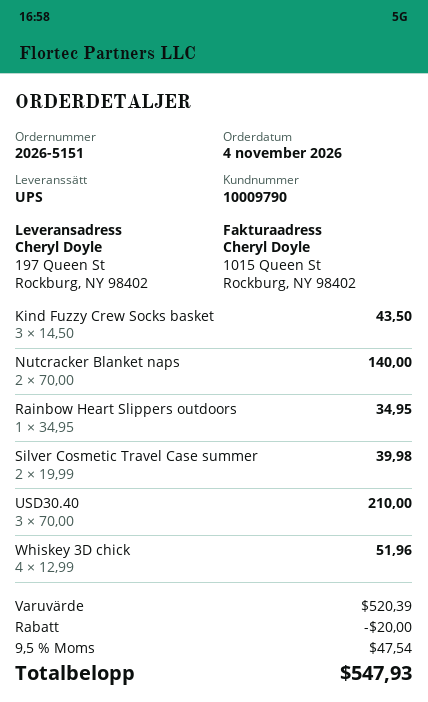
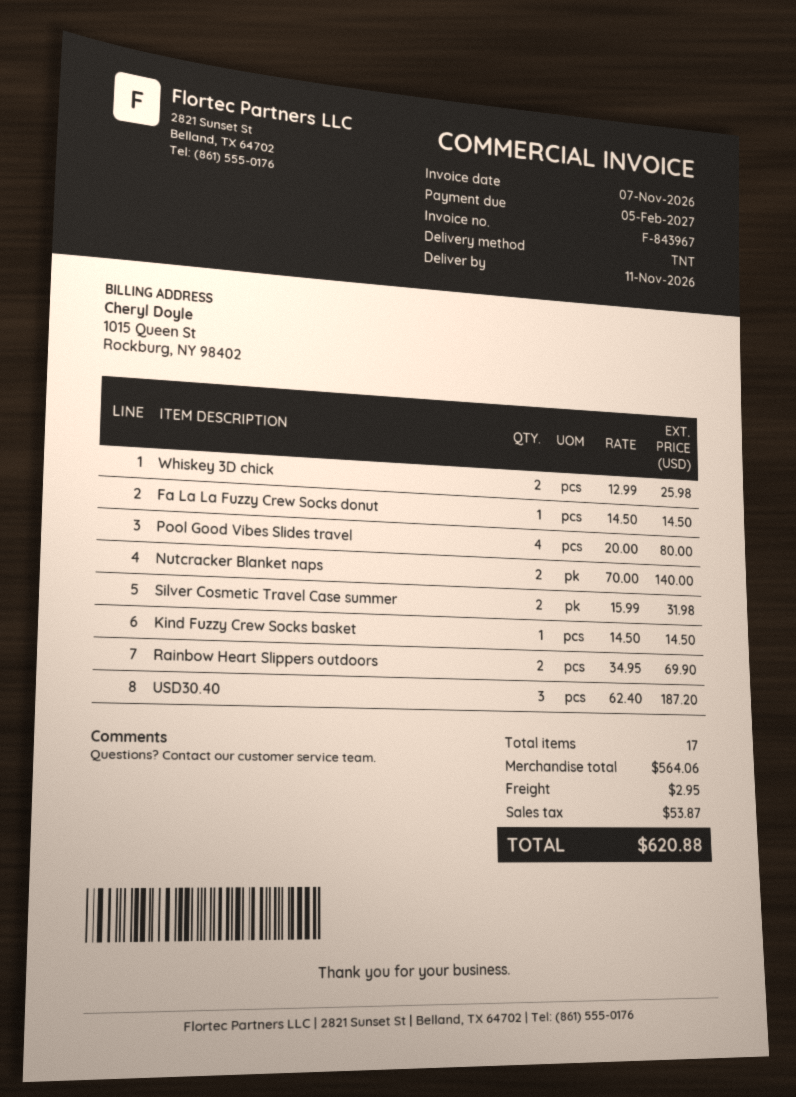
shipping method: UPS -> TNT
Kind Fuzzy Crew Socks basket: 3 x 14.50 = 43.50 -> 1 x 14.50 = 14.50
Rainbow Heart Slippers outdoors: 1 x 34.95 = 34.95 -> 2 x 34.95 = 69.90
Silver Cosmetic Travel Case summer: 2 x 19.99 = 39.98 -> 2 x 15.99 = 31.98
USD30.40: 3 x 70.00 = 210.00 -> 3 x 62.40 = 187.20
Whiskey 3D chick: 4 x 12.99 = 51.96 -> 2 x 12.99 = 25.98
Fa La La Fuzzy Crew Socks donut: none -> 1 x 14.50 = 14.50
Pool Good Vibes Slides travel: none -> 4 x 20.00 = 80.00
subtotal: 520.39 -> 564.06
discount: 20.00 -> none
shipping: none -> 2.95
tax: 47.54 -> 53.87
total: 547.93 -> 620.88

